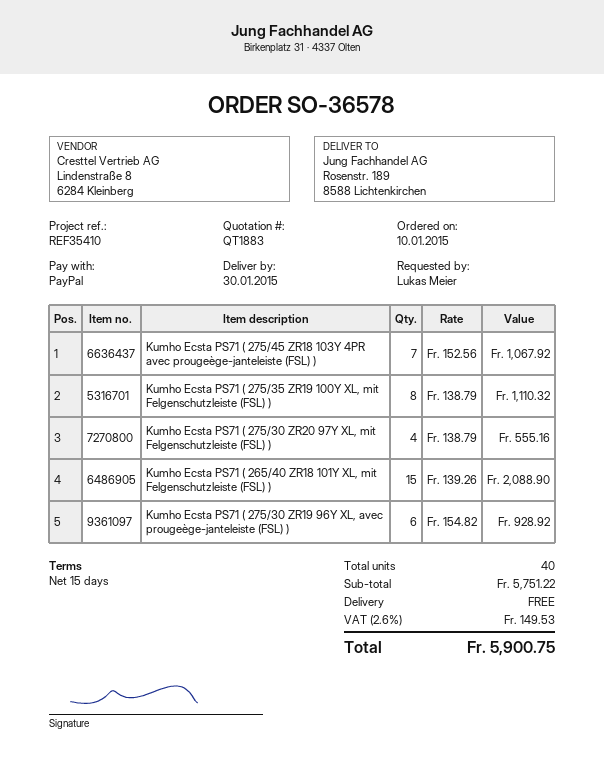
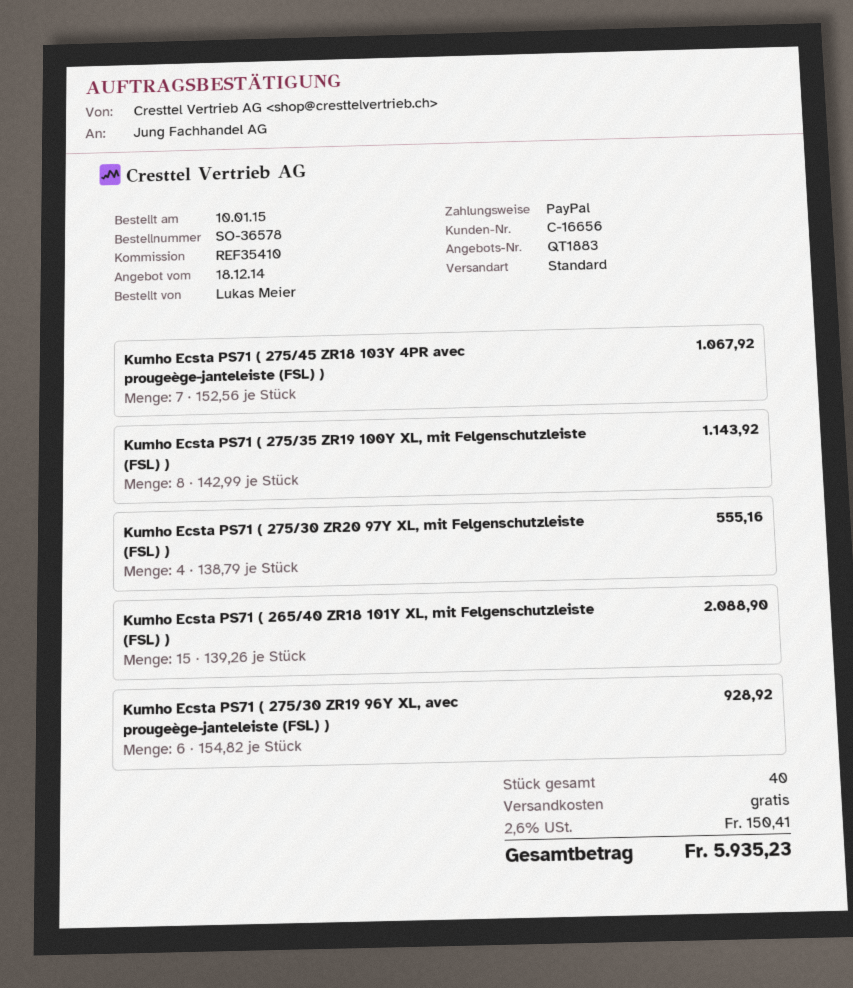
Kumho Ecsta PS71 ( 275/35 ZR19 100Y XL, mit Felgenschutzleiste (FSL) ): 8 x 138.79 = 1110.32 -> 8 x 142.99 = 1143.92
tax: 2.6% = 149.53 -> 2.6% = 150.41
total: 5900.75 -> 5935.23

